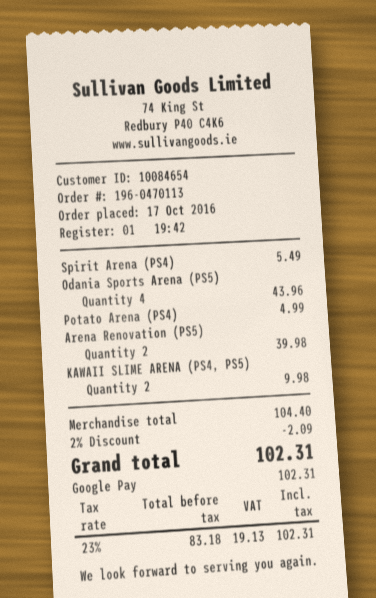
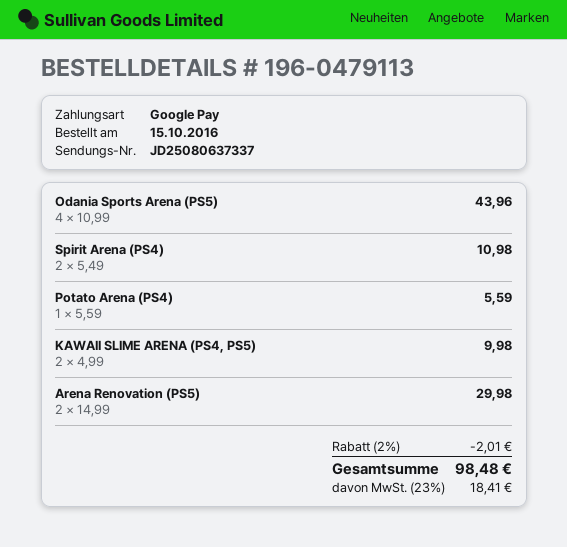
order number: 196-0470113 -> 196-0479113
order date: 2016-10-17 -> 2016-10-15
Spirit Arena (PS4): 1 for 5.49 -> 2 for 10.98
Potato Arena (PS4): 1 for 4.99 -> 1 for 5.59
Arena Renovation (PS5): 2 for 39.98 -> 2 for 29.98
discount: 2% = 2.09 -> 2% = 2.01
tax: 23% = 19.13 -> 23% = 18.41
total: 102.31 -> 98.48

